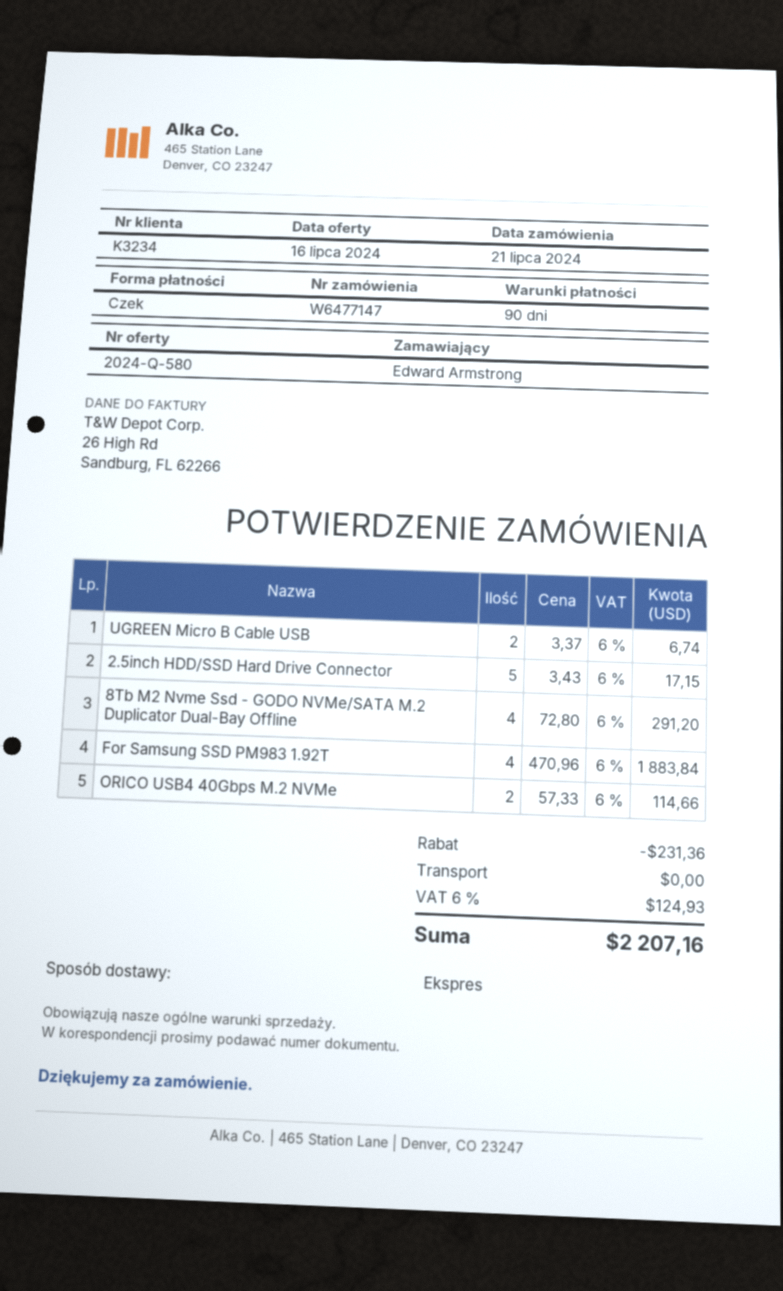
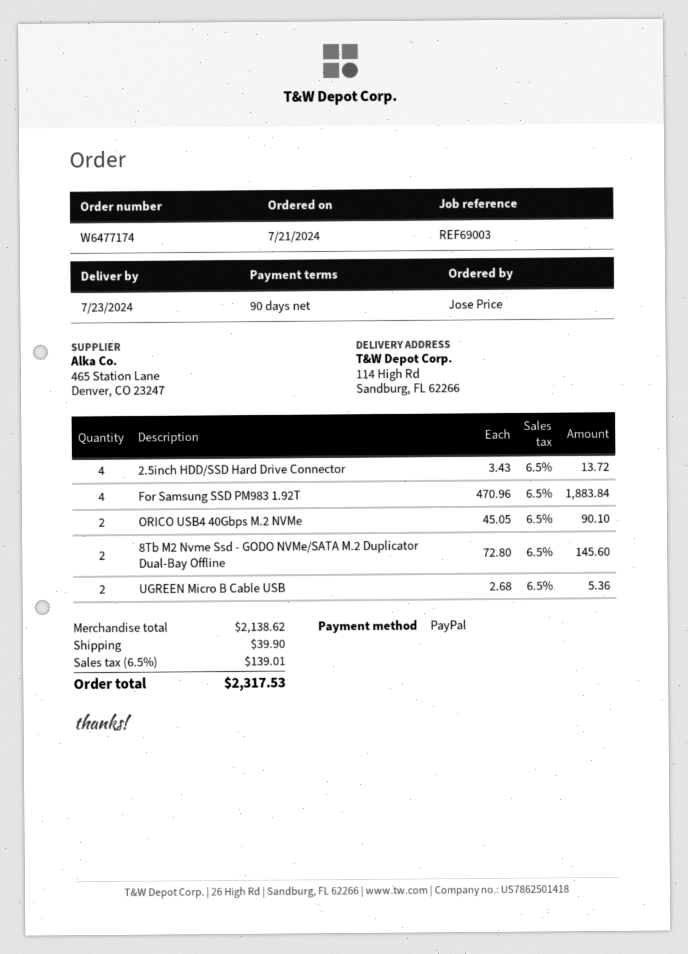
order number: W6477147 -> W6477174
ordered by: Edward Armstrong -> Jose Price
payment method: cheque -> PayPal
UGREEN Micro B Cable USB: 2 x 3.37 = 6.74 -> 2 x 2.68 = 5.36
2.5inch HDD/SSD Hard Drive Connector: 5 x 3.43 = 17.15 -> 4 x 3.43 = 13.72
8Tb M2 Nvme Ssd - GODO NVMe/SATA M.2 Duplicator Dual-Bay Offline: 4 x 72.80 = 291.20 -> 2 x 72.80 = 145.60
ORICO USB4 40Gbps M.2 NVMe: 2 x 57.33 = 114.66 -> 2 x 45.05 = 90.10
discount: 231.36 -> none
shipping: 0.00 -> 39.90
tax: 6% = 124.93 -> 6.5% = 139.01
total: 2207.16 -> 2317.53

